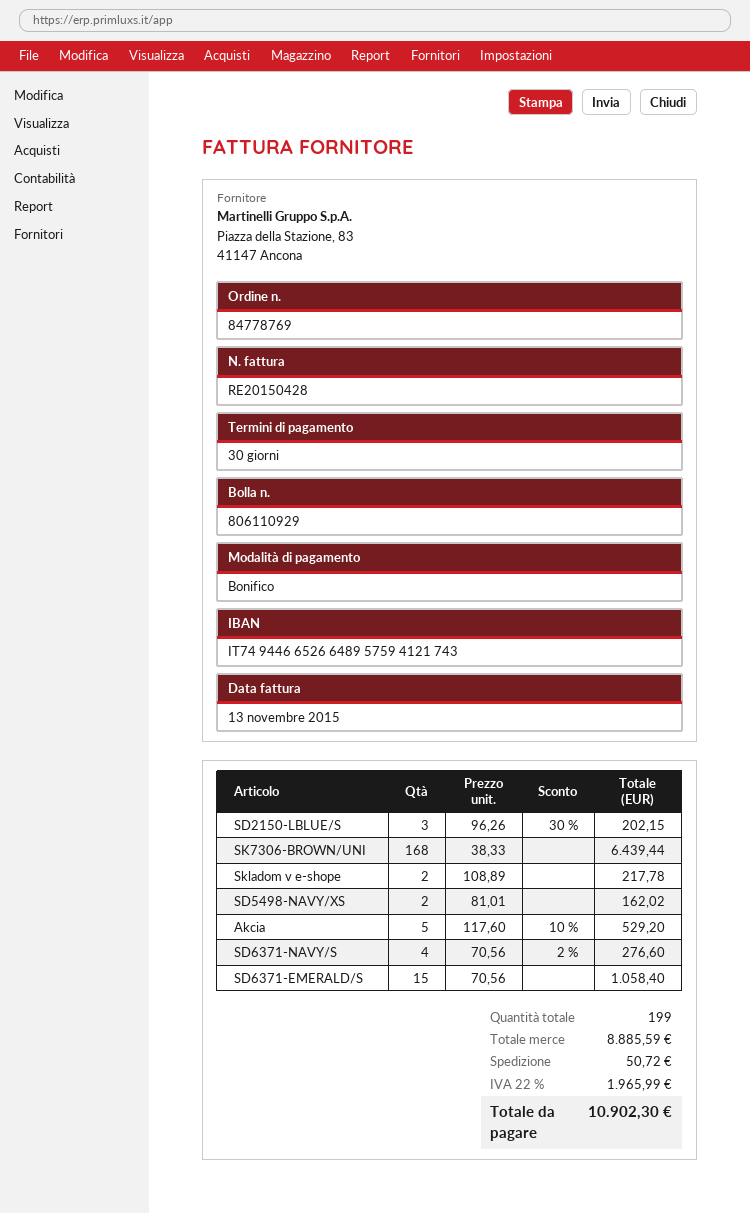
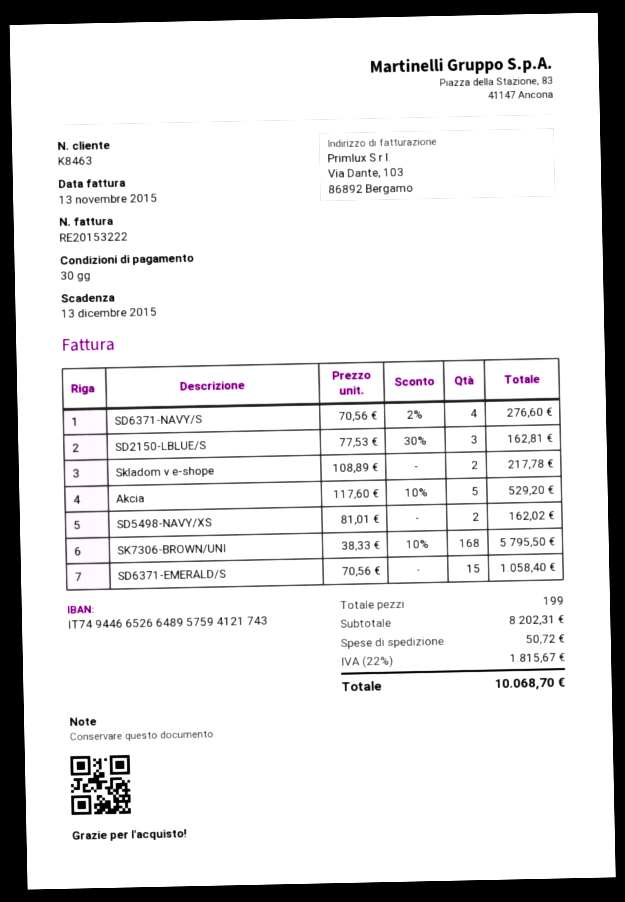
invoice number: RE20150428 -> RE20153222
SD2150-LBLUE/S: 3 x 96.26 - 30% = 202.15 -> 3 x 77.53 - 30% = 162.81
SK7306-BROWN/UNI: 168 x 38.33 = 6439.44 -> 168 x 38.33 - 10% = 5795.50
subtotal: 8885.59 -> 8202.31
tax: 22% = 1965.99 -> 22% = 1815.67
total: 10902.30 -> 10068.70

